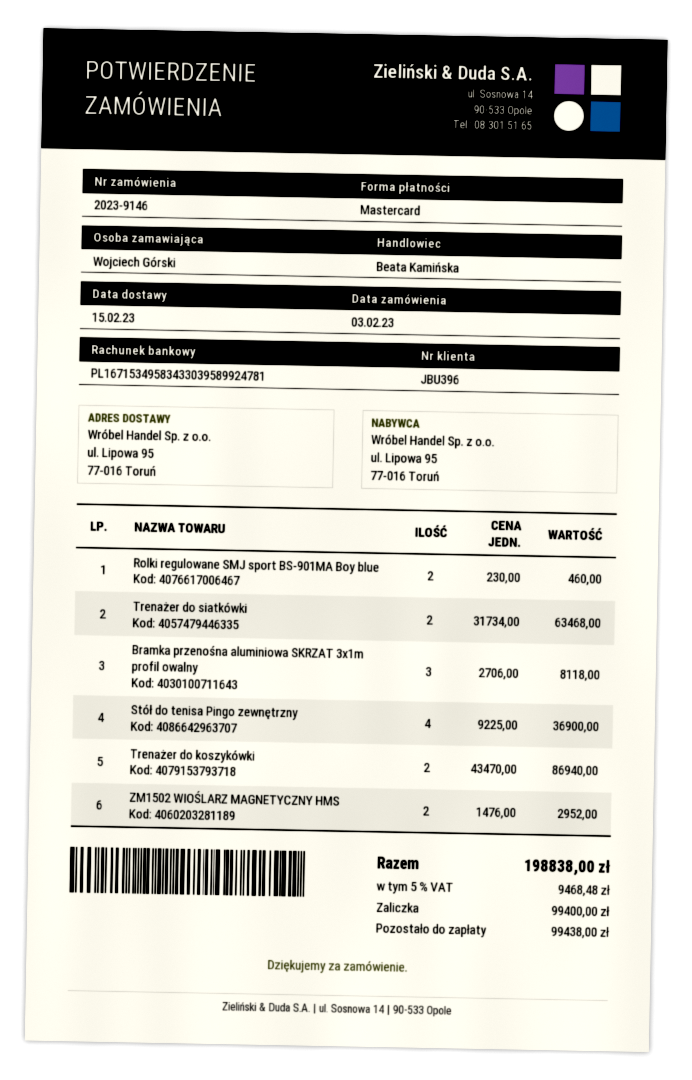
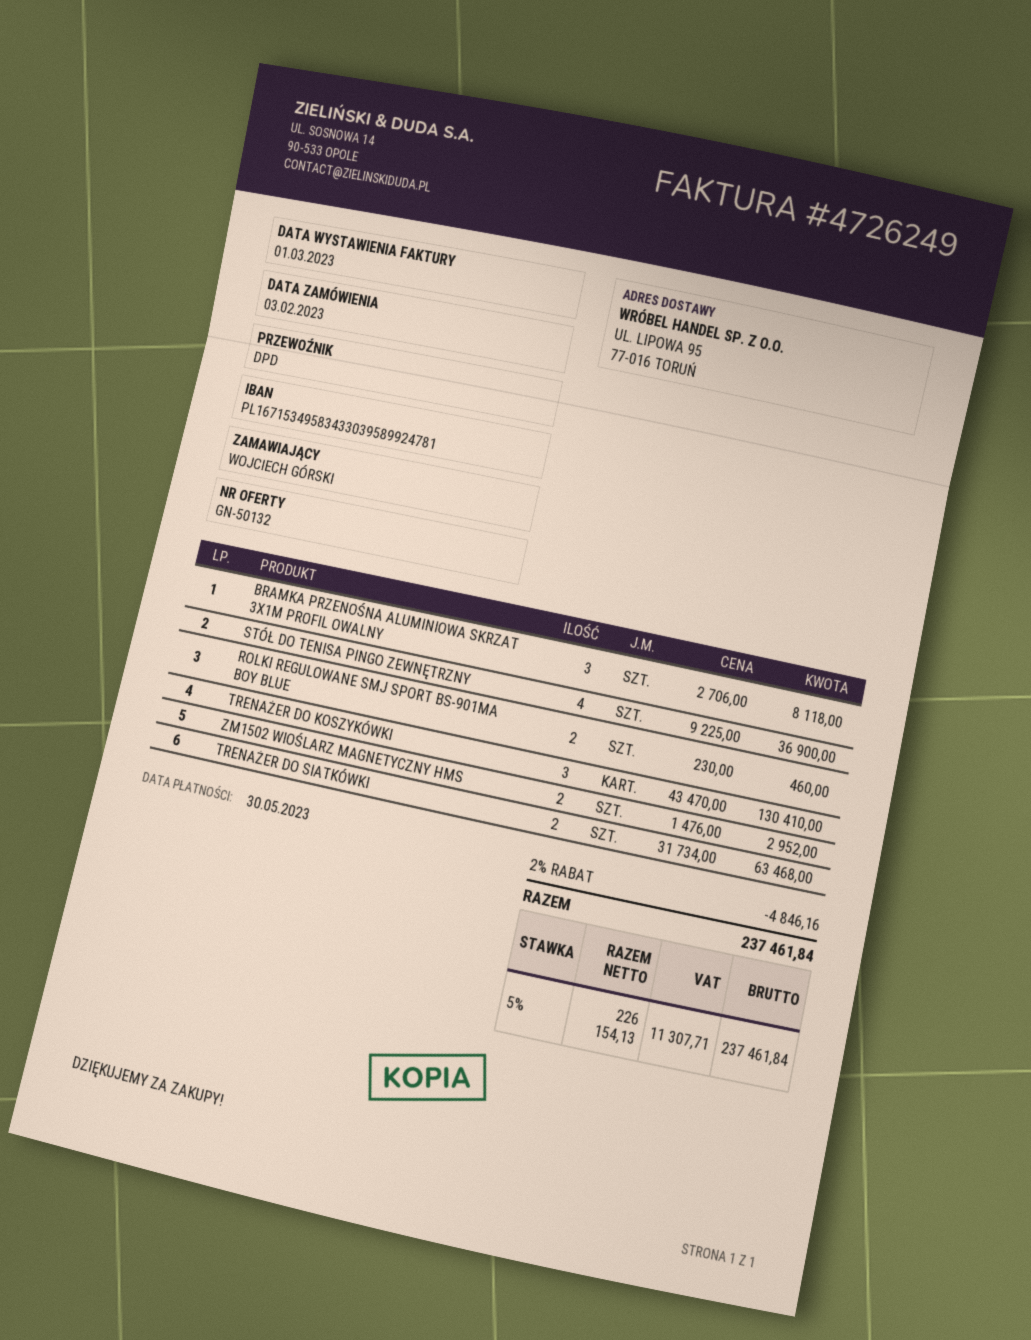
Trenażer do koszykówki: 2 x 43470.00 = 86940.00 -> 3 x 43470.00 = 130410.00
discount: none -> 2% = 4846.16
tax: 5% = 9468.48 -> 5% = 11307.71
total: 198838.00 -> 237461.84

